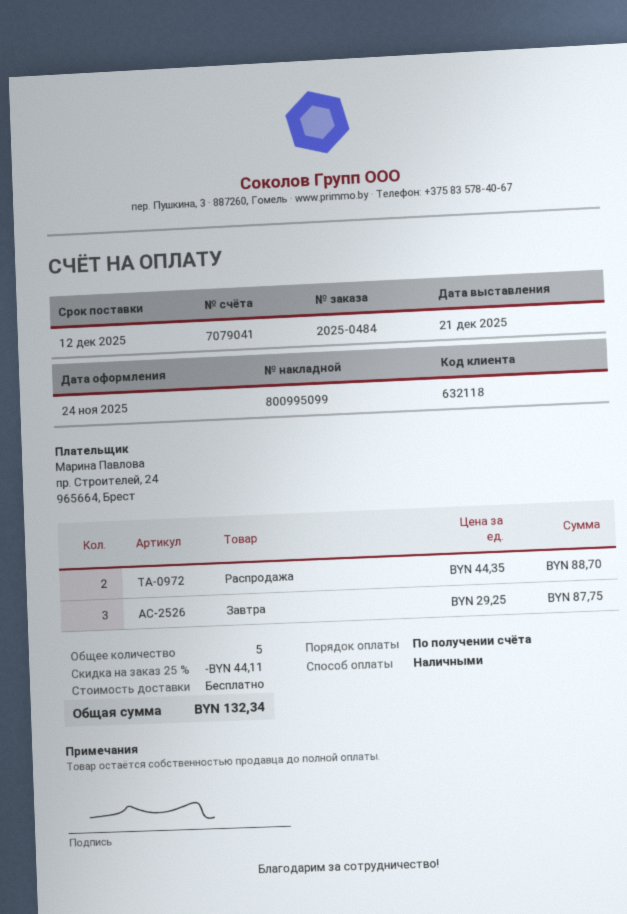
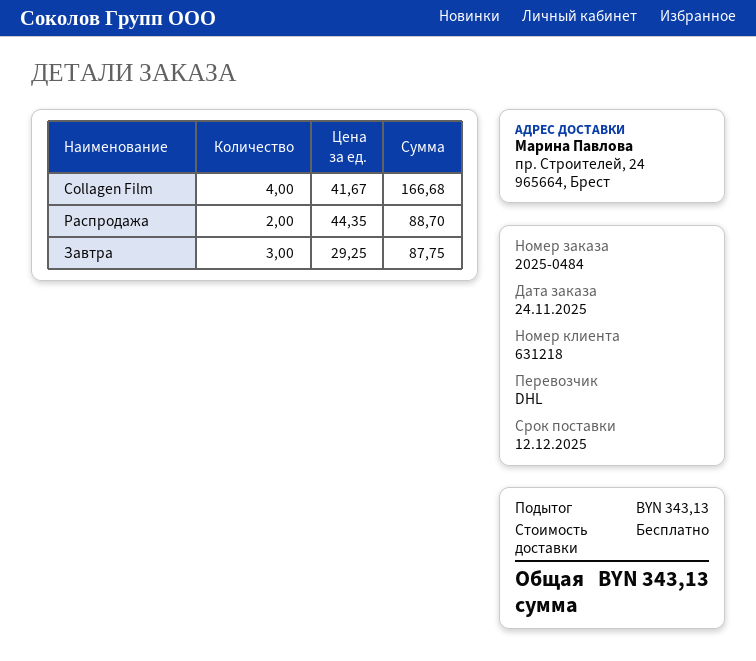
customer number: 632118 -> 631218
Collagen Film: none -> 4 x 41.67 = 166.68
discount: 25% = 44.11 -> none
total: 132.34 -> 343.13

